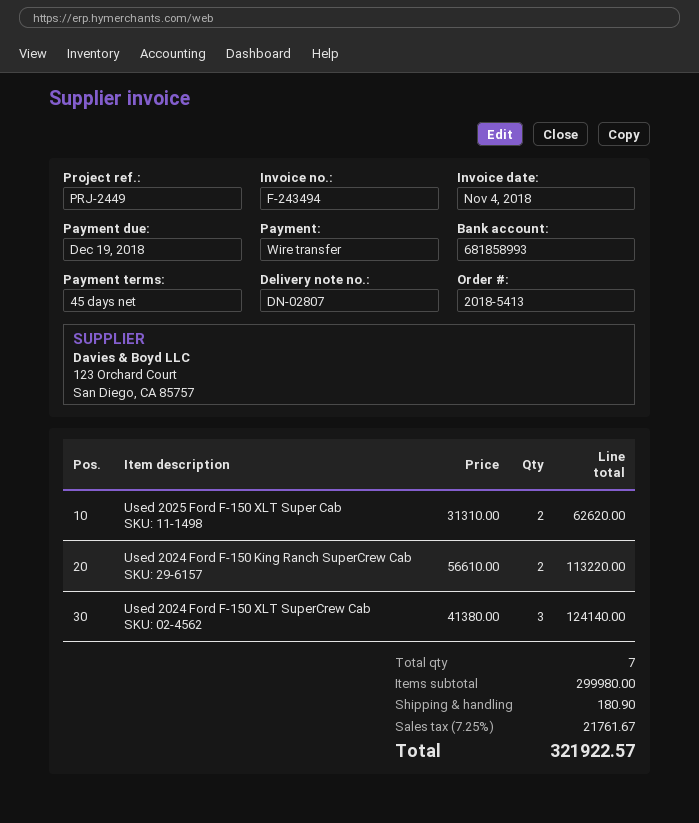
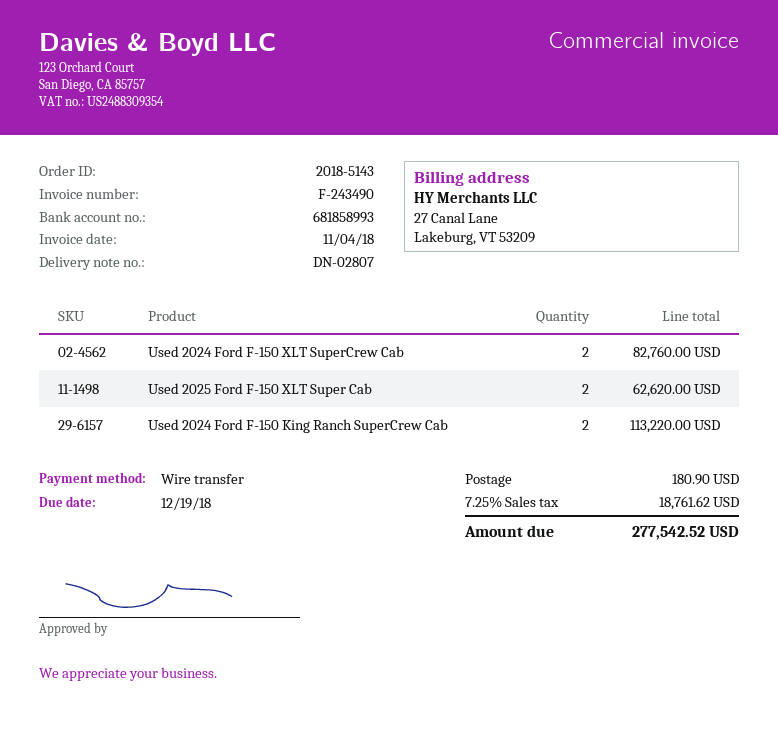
order number: 2018-5413 -> 2018-5143
invoice number: F-243494 -> F-243490
Used 2024 Ford F-150 XLT SuperCrew Cab: 3 for 124140.00 -> 2 for 82760.00
tax: 7.25% = 21761.67 -> 7.25% = 18761.62
total: 321922.57 -> 277542.52

